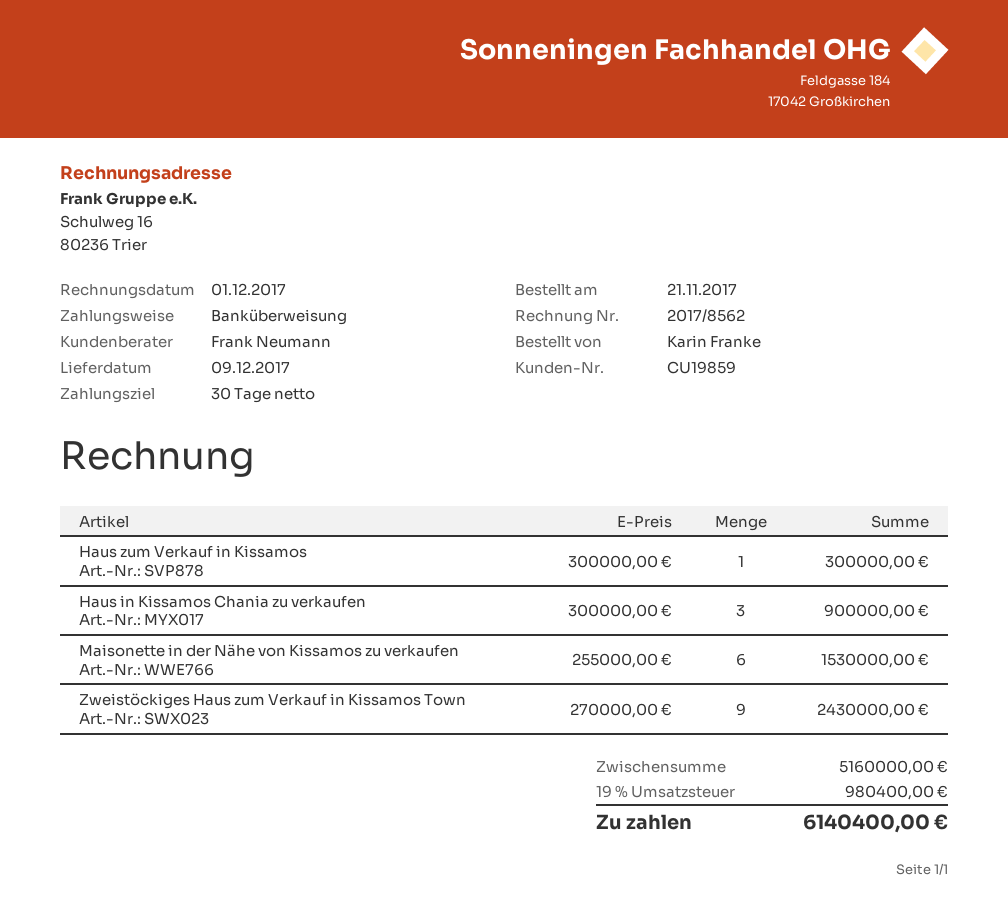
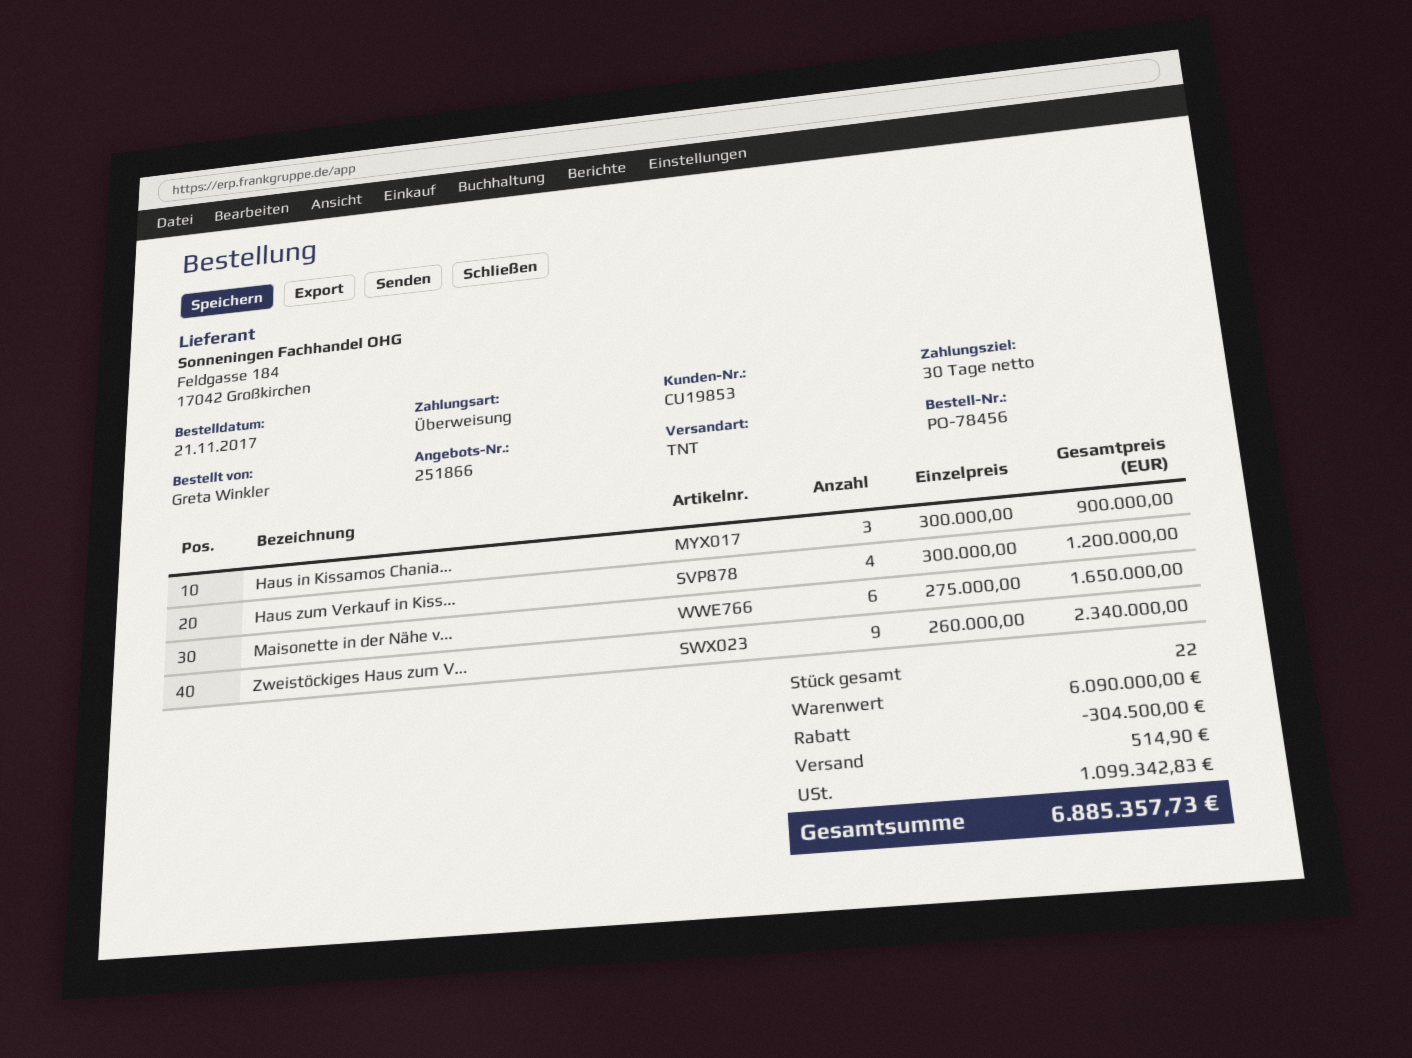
customer number: CU19859 -> CU19853
ordered by: Karin Franke -> Greta Winkler
Haus zum Verkauf in Kissamos: 1 x 300000.00 = 300000.00 -> 4 x 300000.00 = 1200000.00
Maisonette in der Nähe von Kissamos zu verkaufen: 6 x 255000.00 = 1530000.00 -> 6 x 275000.00 = 1650000.00
Zweistöckiges Haus zum Verkauf in Kissamos Town: 9 x 270000.00 = 2430000.00 -> 9 x 260000.00 = 2340000.00
subtotal: 5160000.00 -> 6090000.00
discount: none -> 304500.00
shipping: none -> 514.90
tax: 980400.00 -> 1099342.83
total: 6140400.00 -> 6885357.73

